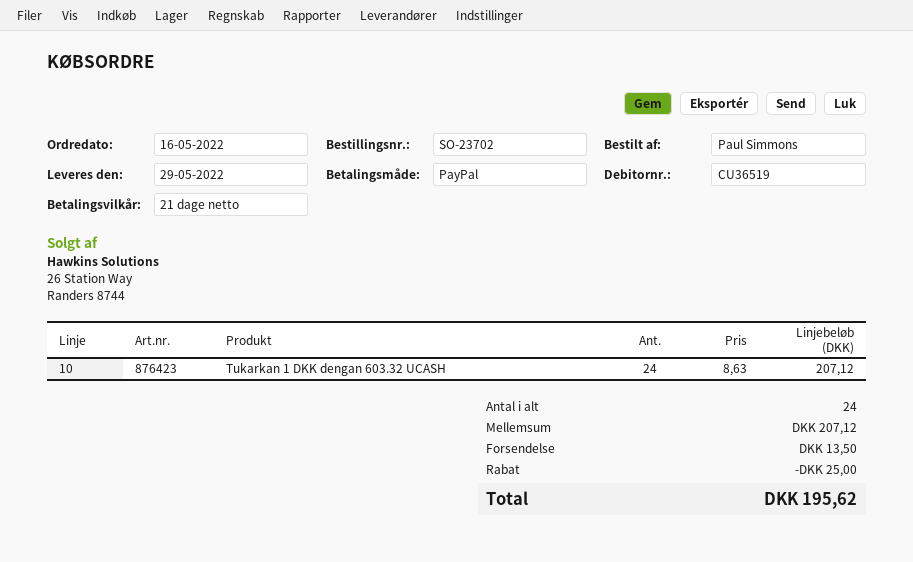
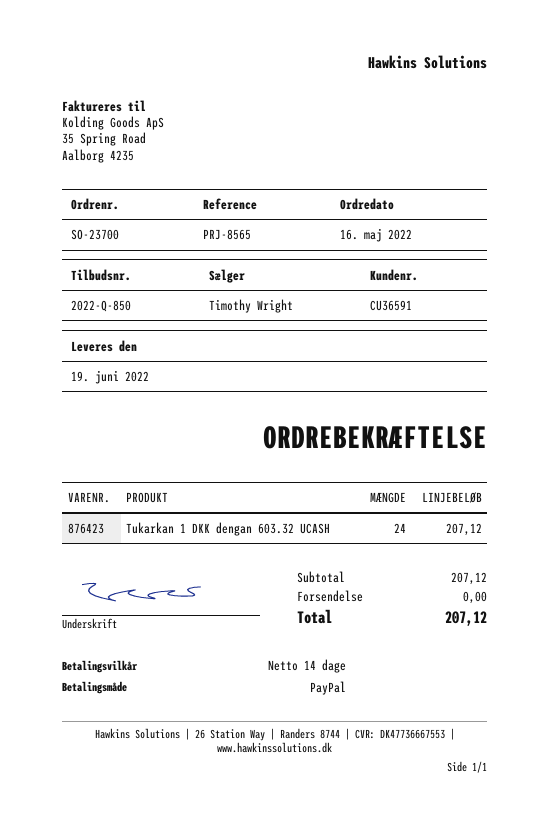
order number: SO-23702 -> SO-23700
delivery date: 2022-05-29 -> 2022-06-19
payment terms: 21 days -> 14 days
customer number: CU36519 -> CU36591
discount: 25.00 -> none
shipping: 13.50 -> 0.00
total: 195.62 -> 207.12

